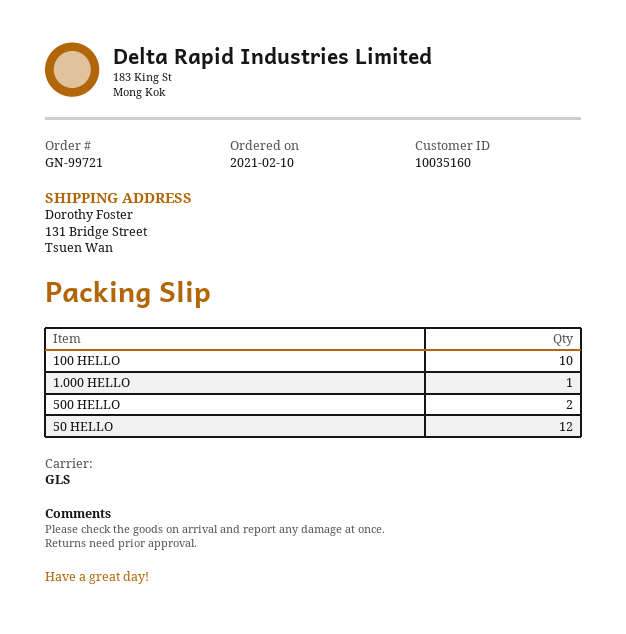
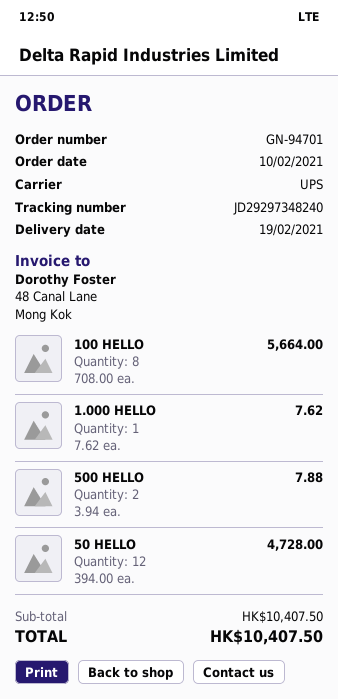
order number: GN-99721 -> GN-94701
shipping method: GLS -> UPS
100 HELLO: 10 -> 8

